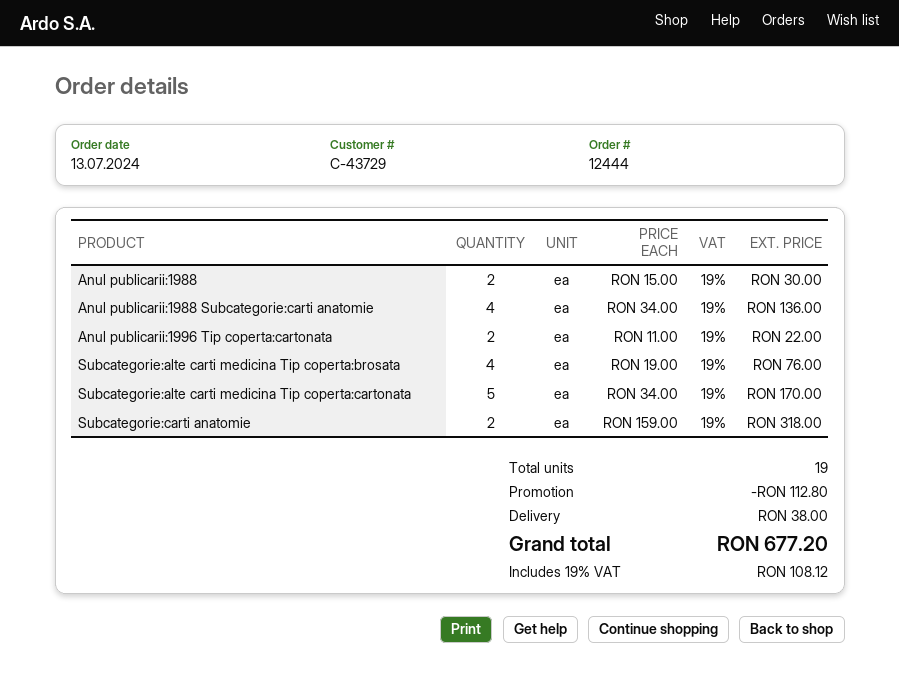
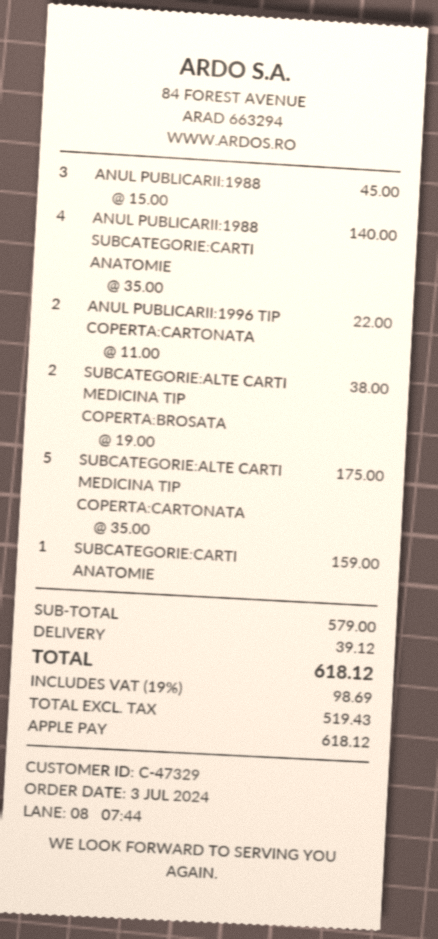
order date: 2024-07-13 -> 2024-07-03
customer number: C-43729 -> C-47329
Anul publicarii:1988: 2 x 15.00 = 30.00 -> 3 x 15.00 = 45.00
Anul publicarii:1988 Subcategorie:carti anatomie: 4 x 34.00 = 136.00 -> 4 x 35.00 = 140.00
Subcategorie:alte carti medicina Tip coperta:brosata: 4 x 19.00 = 76.00 -> 2 x 19.00 = 38.00
Subcategorie:alte carti medicina Tip coperta:cartonata: 5 x 34.00 = 170.00 -> 5 x 35.00 = 175.00
Subcategorie:carti anatomie: 2 x 159.00 = 318.00 -> 1 x 159.00 = 159.00
discount: 112.80 -> none
shipping: 38.00 -> 39.12
tax: 19% = 108.12 -> 19% = 98.69
total: 677.20 -> 618.12

